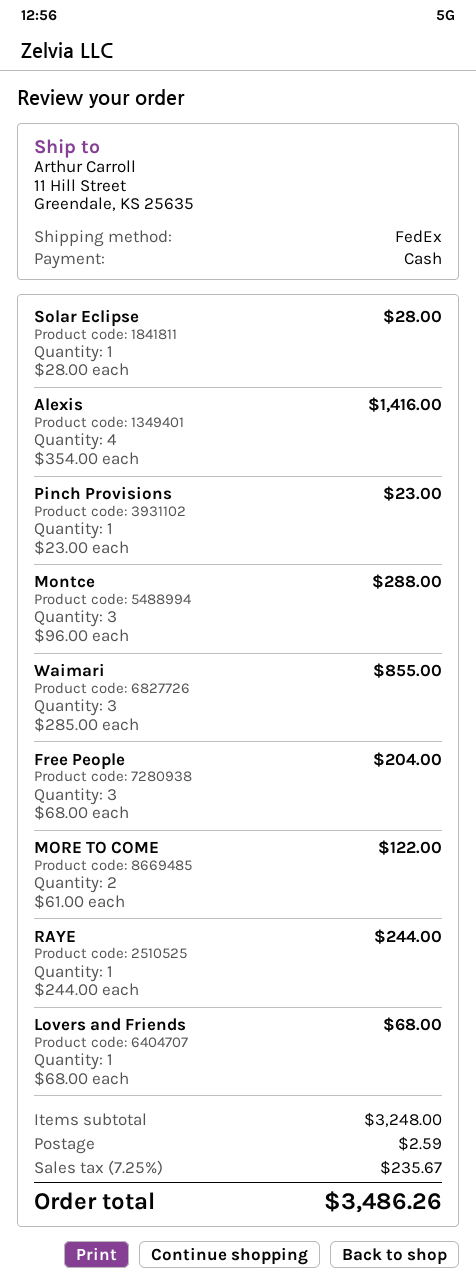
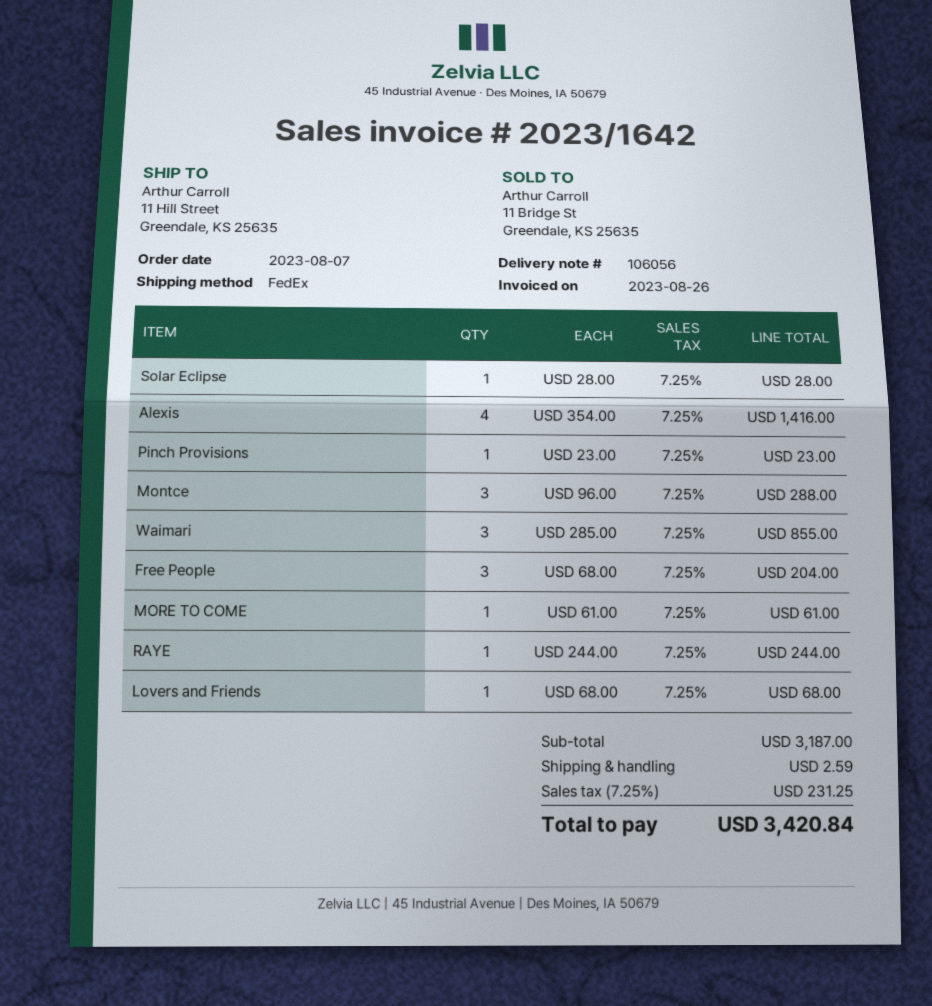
MORE TO COME: 2 x 61.00 = 122.00 -> 1 x 61.00 = 61.00
subtotal: 3248.00 -> 3187.00
tax: 7.25% = 235.67 -> 7.25% = 231.25
total: 3486.26 -> 3420.84

